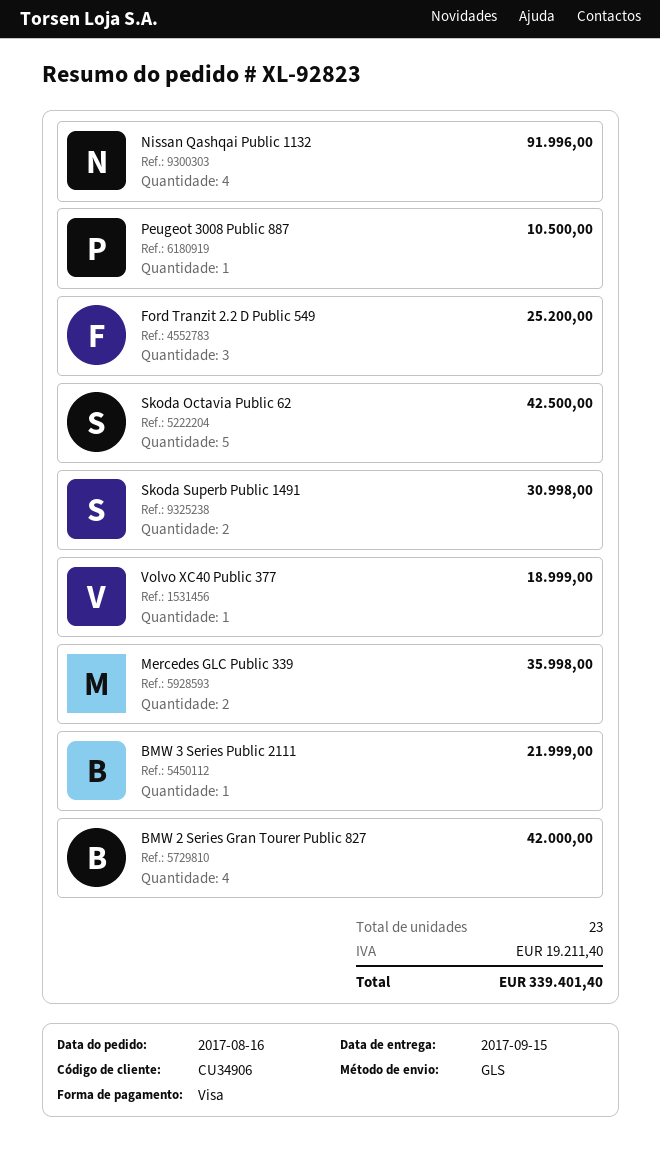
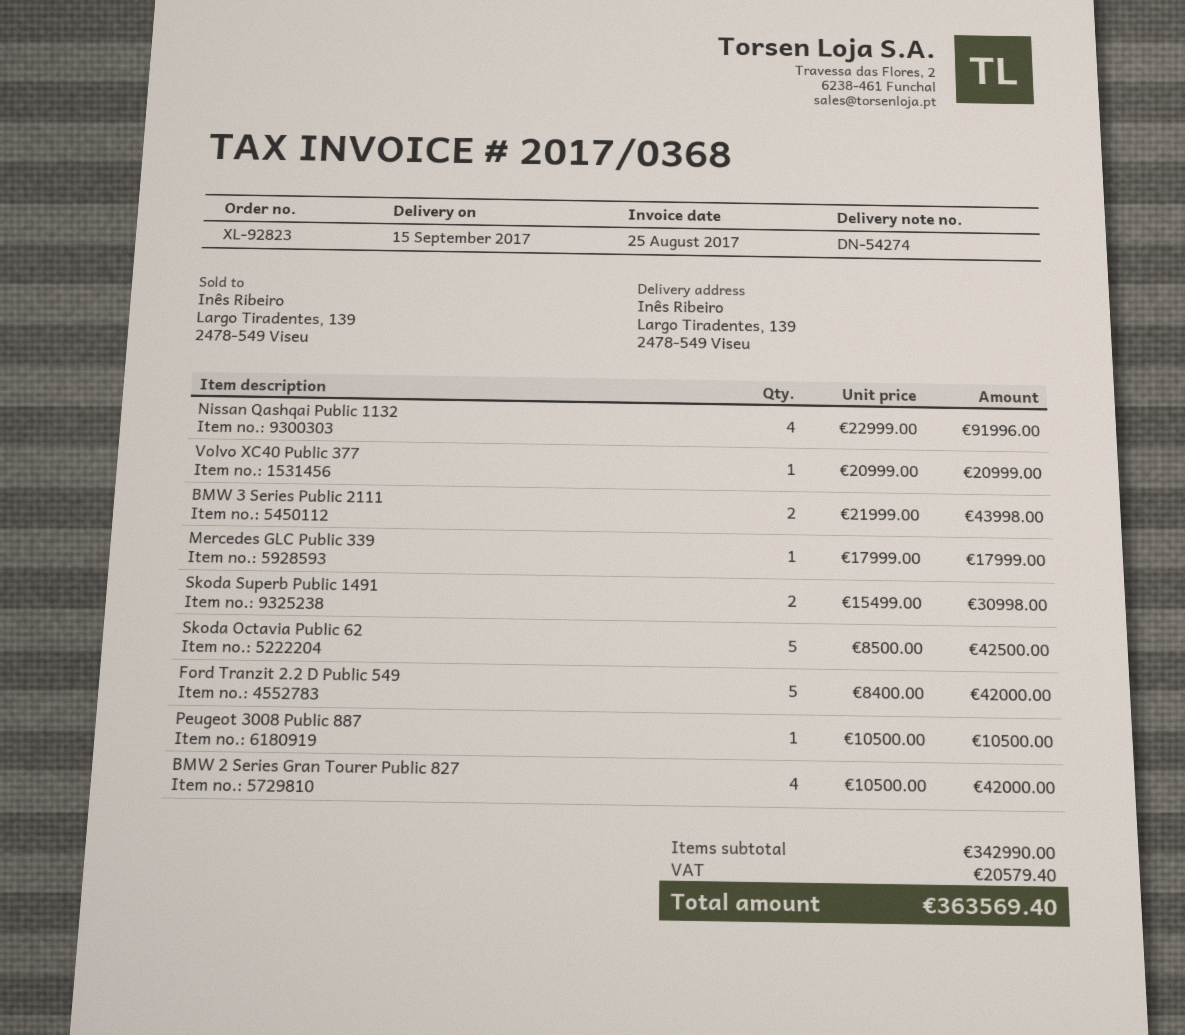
Ford Tranzit 2.2 D Public 549: 3 for 25200.00 -> 5 for 42000.00
Volvo XC40 Public 377: 1 for 18999.00 -> 1 for 20999.00
Mercedes GLC Public 339: 2 for 35998.00 -> 1 for 17999.00
BMW 3 Series Public 2111: 1 for 21999.00 -> 2 for 43998.00
tax: 19211.40 -> 20579.40
total: 339401.40 -> 363569.40

